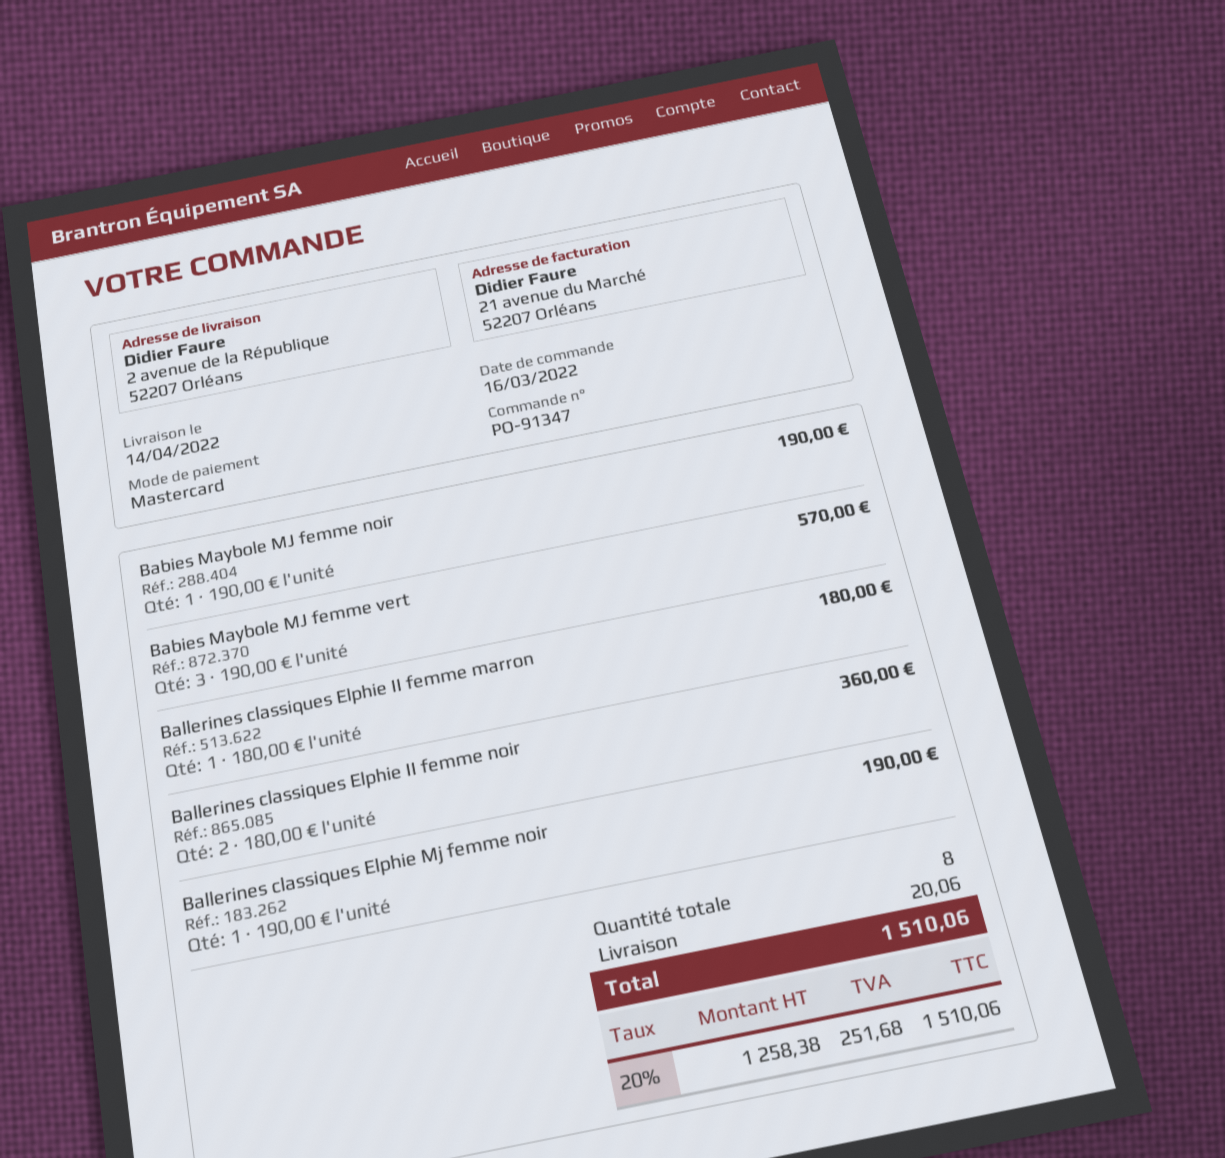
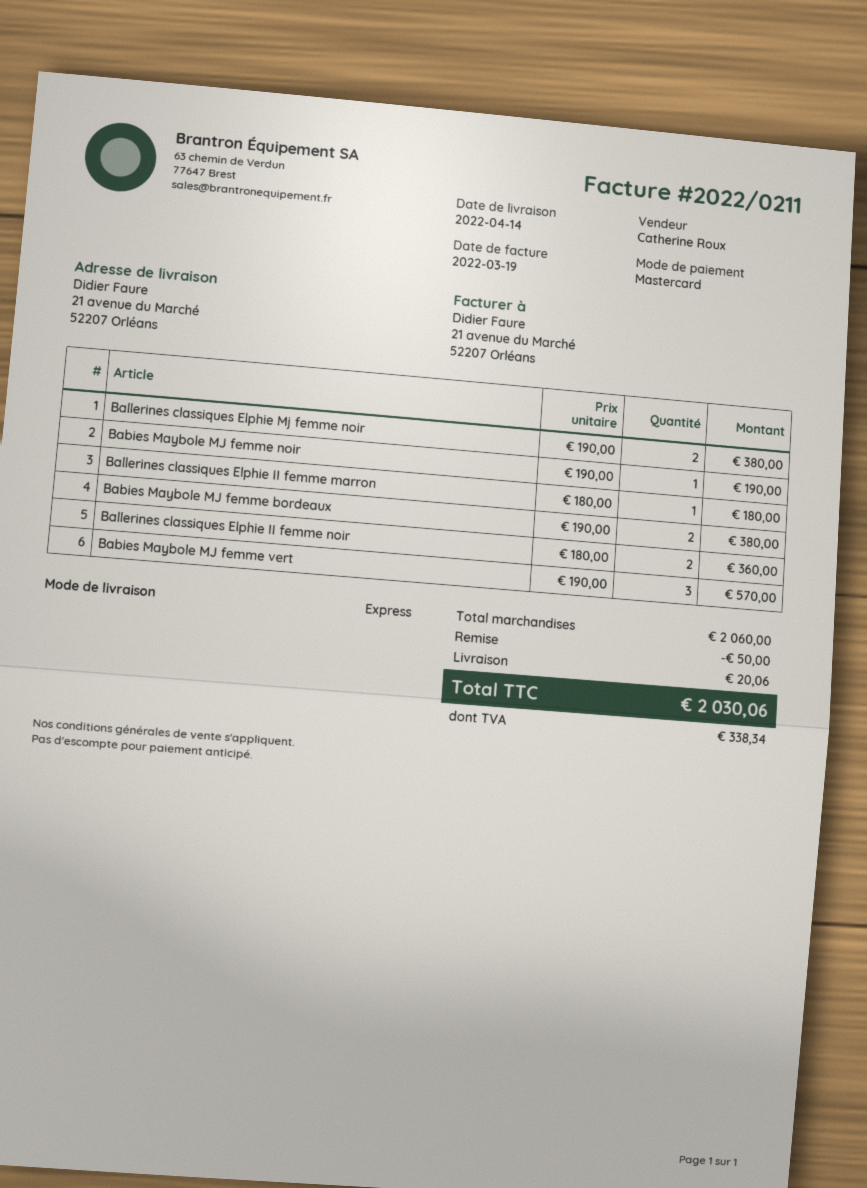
ship to: 2 avenue de la République, 52207 Orléans -> 21 avenue du Marché, 52207 Orléans
Ballerines classiques Elphie Mj femme noir: 1 x 190.00 = 190.00 -> 2 x 190.00 = 380.00
Babies Maybole MJ femme bordeaux: none -> 2 x 190.00 = 380.00
discount: none -> 50.00
tax: 251.68 -> 338.34
total: 1510.06 -> 2030.06

